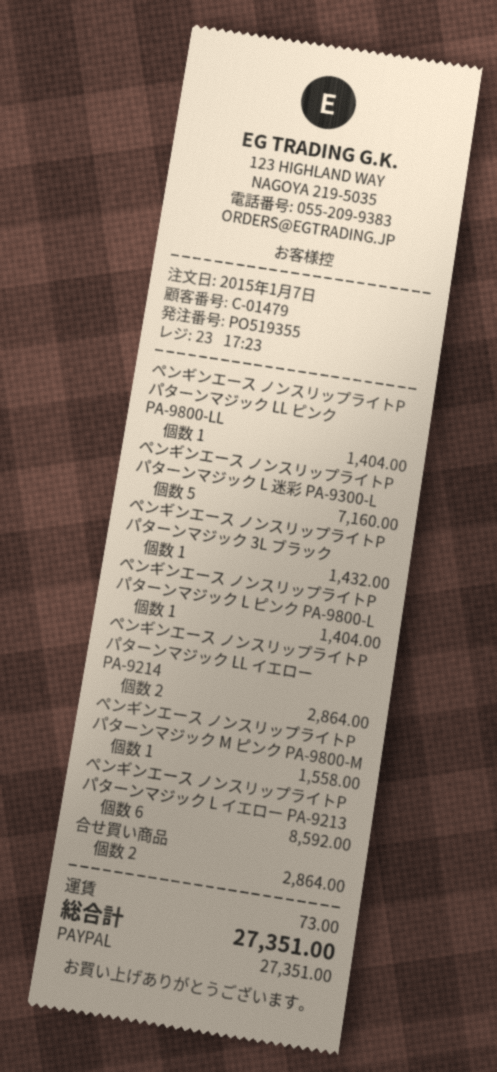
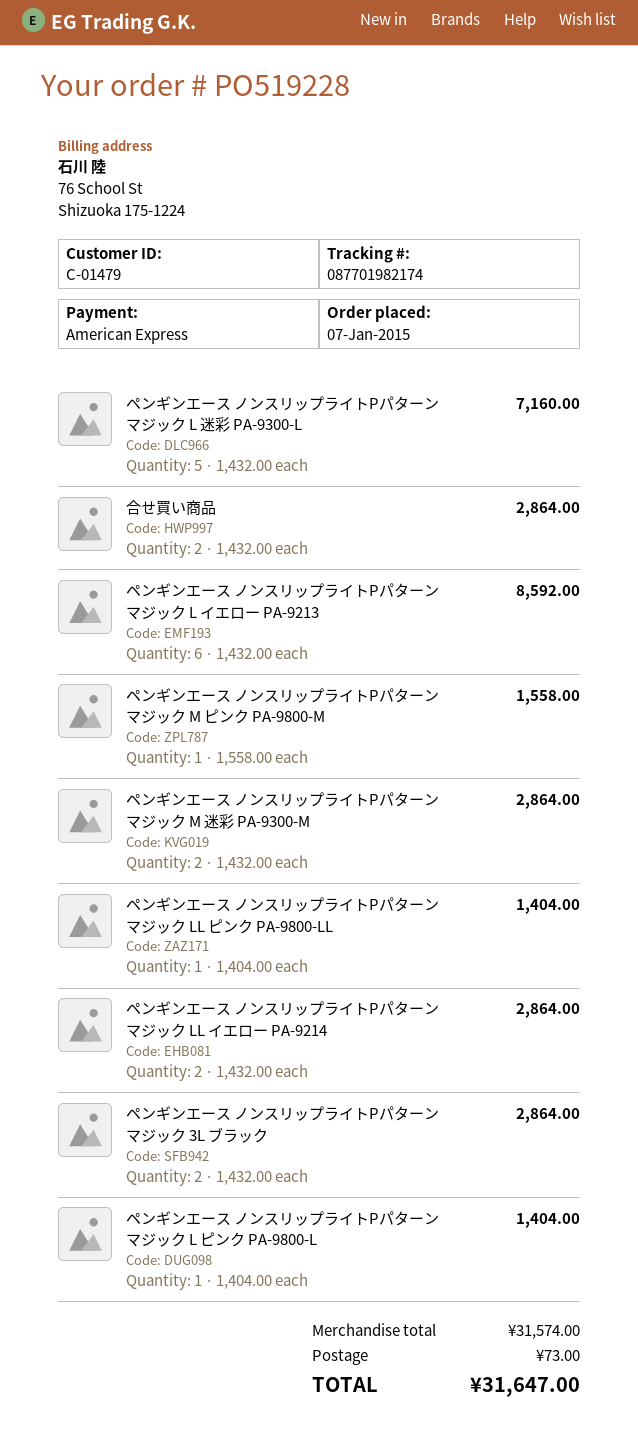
order number: PO519355 -> PO519228
payment method: PayPal -> American Express
ペンギンエース ノンスリップライトPパターンマジック 3L ブラック: 1 for 1432.00 -> 2 for 2864.00
ペンギンエース ノンスリップライトPパターンマジック M 迷彩 PA-9300-M: none -> 2 for 2864.00
total: 27351.00 -> 31647.00

